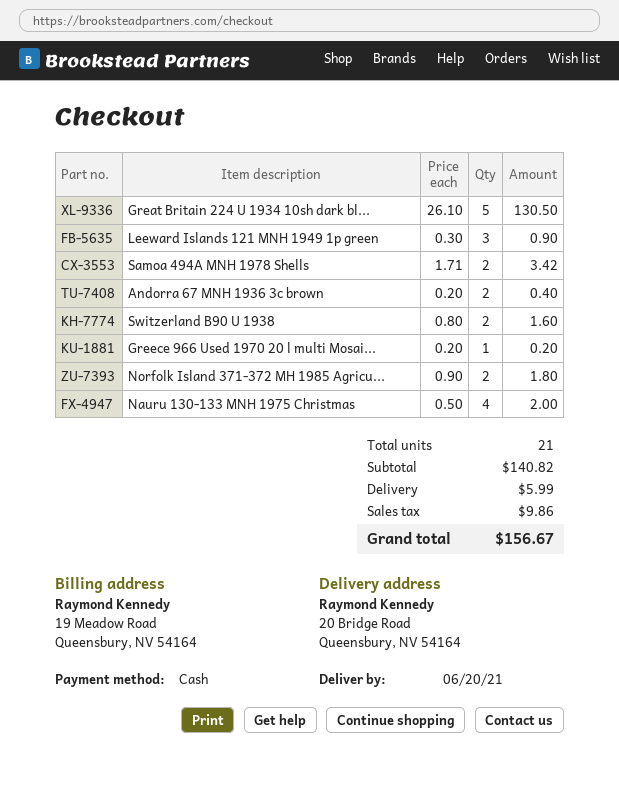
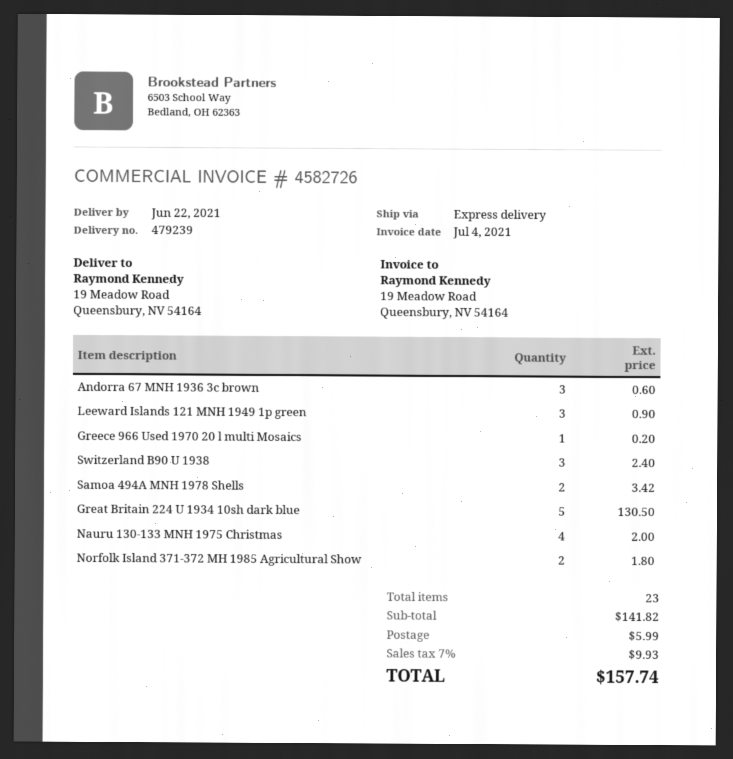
delivery date: 2021-06-20 -> 2021-06-22
ship to: 20 Bridge Road, Queensbury, NV 54164 -> 19 Meadow Road, Queensbury, NV 54164
Andorra 67 MNH 1936 3c brown: 2 for 0.40 -> 3 for 0.60
Switzerland B90 U 1938: 2 for 1.60 -> 3 for 2.40
total quantity: 21 -> 23
subtotal: 140.82 -> 141.82
tax: 9.86 -> 9.93
total: 156.67 -> 157.74

